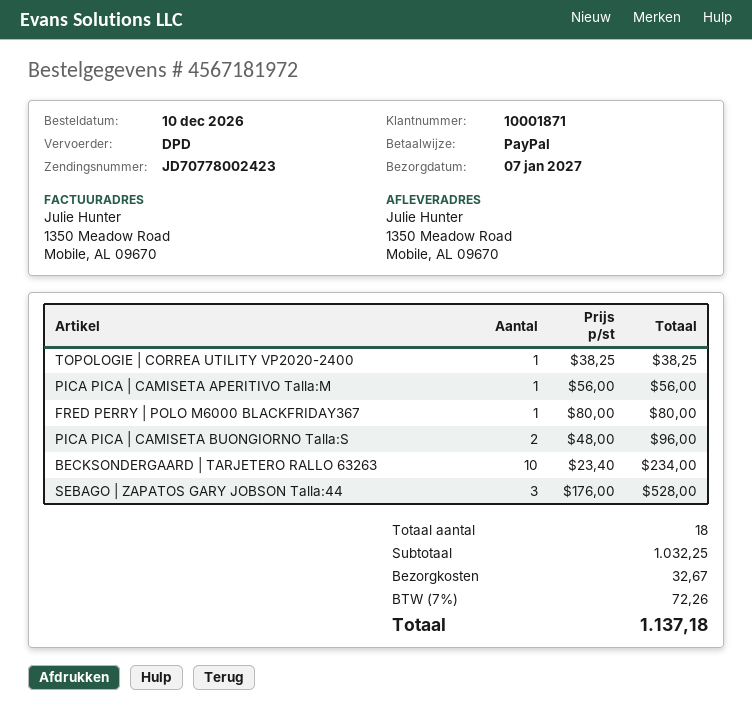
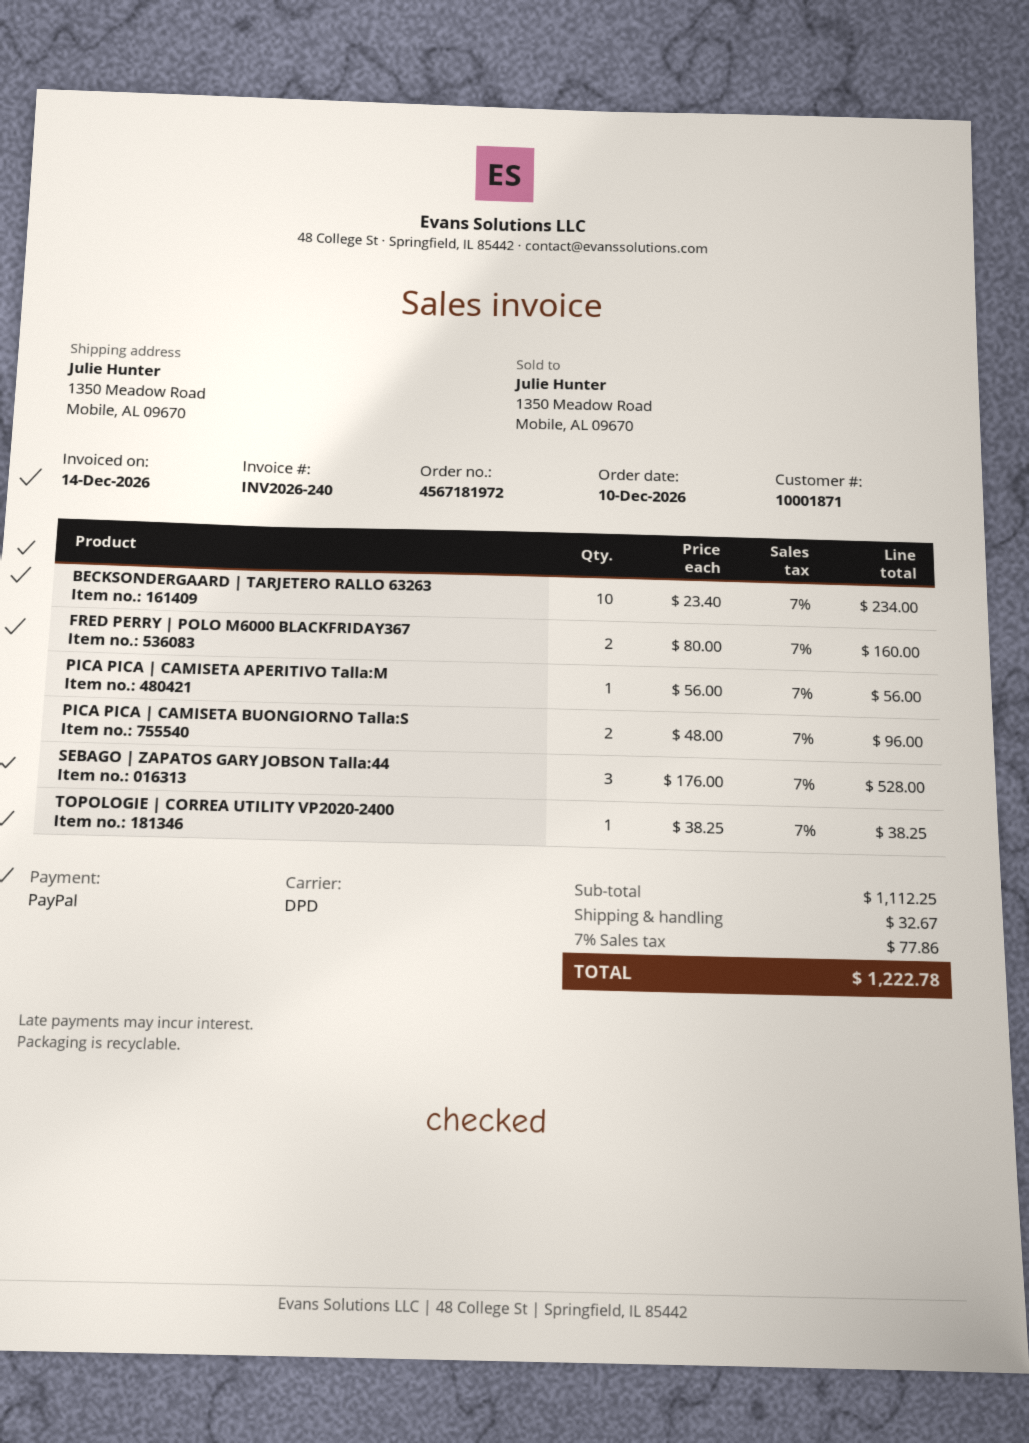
FRED PERRY | POLO M6000 BLACKFRIDAY367: 1 x 80.00 = 80.00 -> 2 x 80.00 = 160.00
subtotal: 1032.25 -> 1112.25
tax: 7% = 72.26 -> 7% = 77.86
total: 1137.18 -> 1222.78

